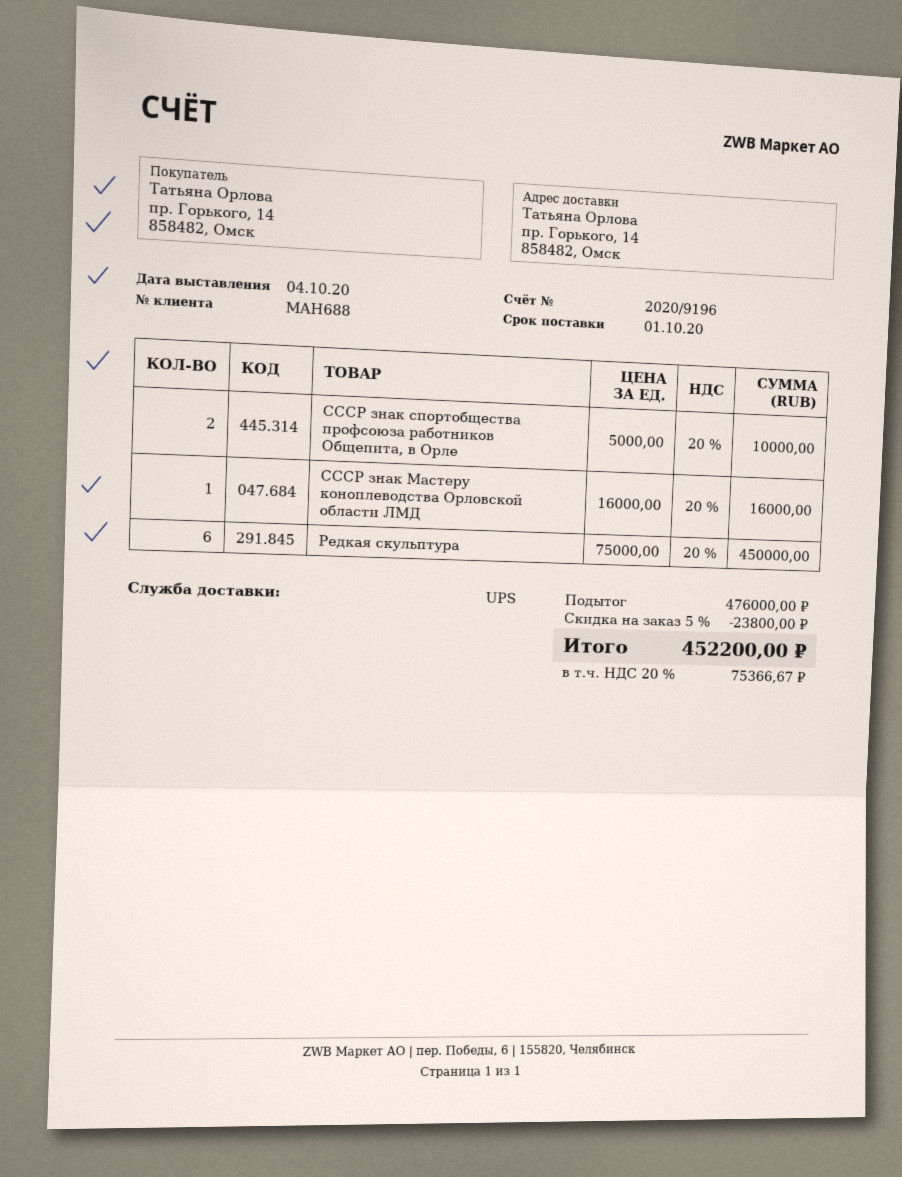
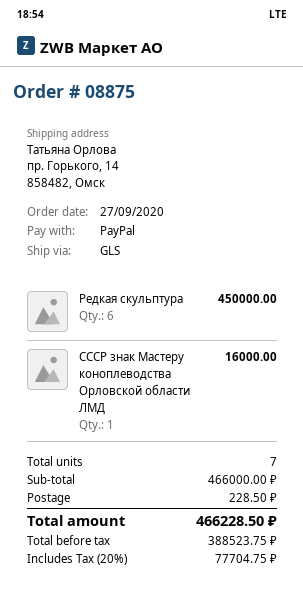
shipping method: UPS -> GLS
СССР знак спортобщества профсоюза работников Общепита, в Орле: 2 for 10000.00 -> none
subtotal: 476000.00 -> 466000.00
discount: 5% = 23800.00 -> none
shipping: none -> 228.50
tax: 20% = 75366.67 -> 20% = 77704.75
total: 452200.00 -> 466228.50

